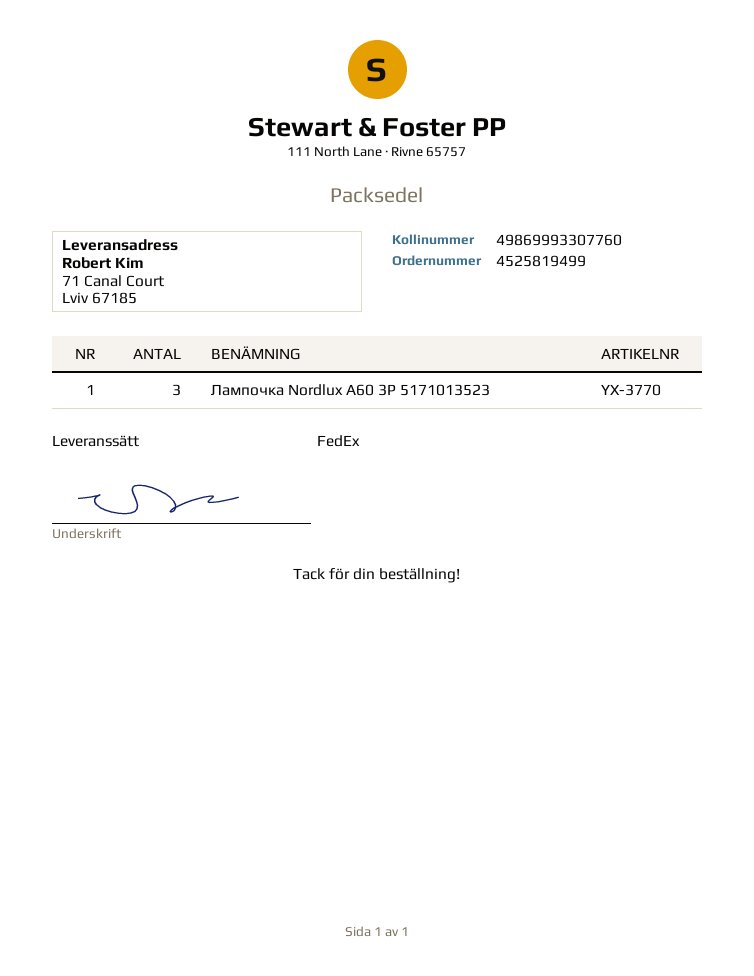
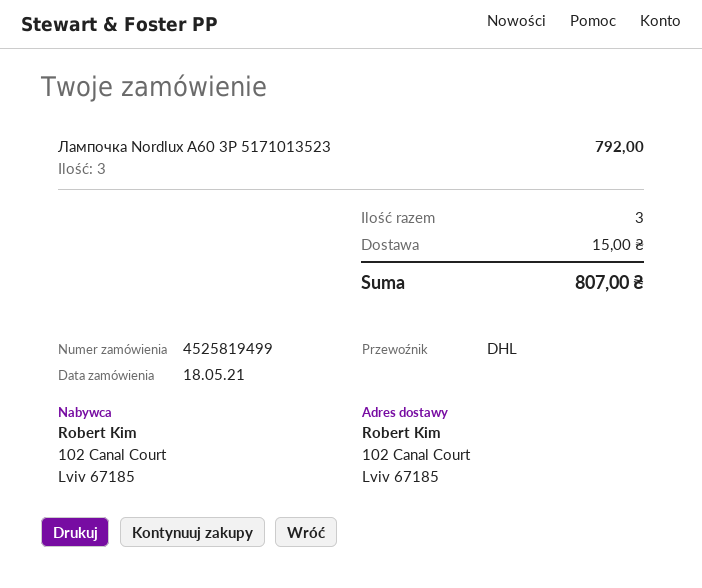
shipping method: FedEx -> DHL
ship to: 71 Canal Court, Lviv 67185 -> 102 Canal Court, Lviv 67185

